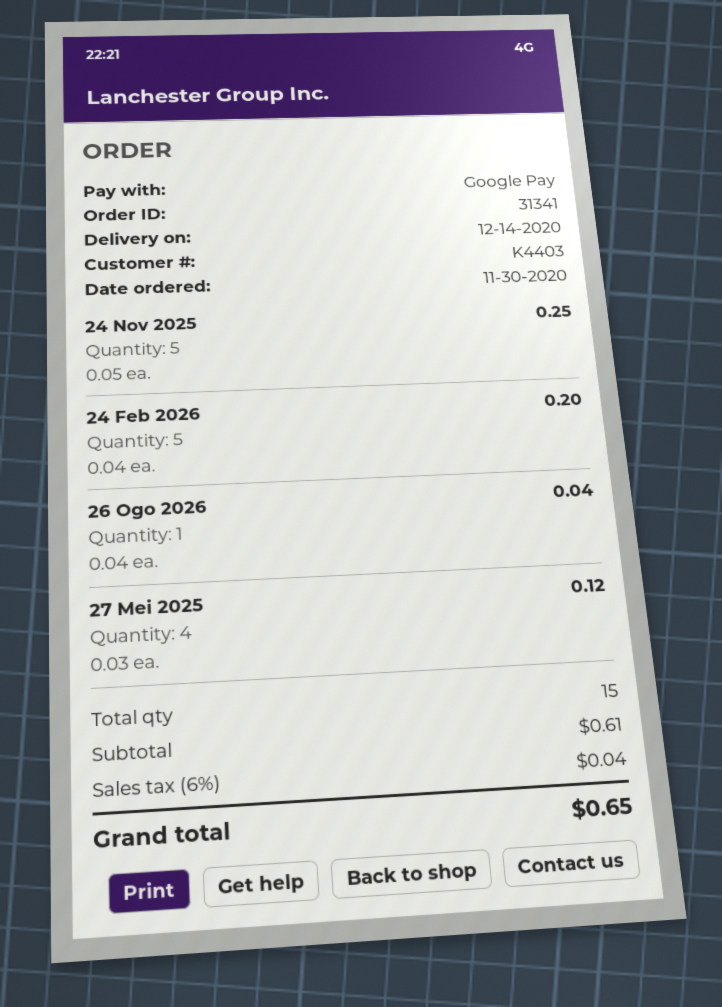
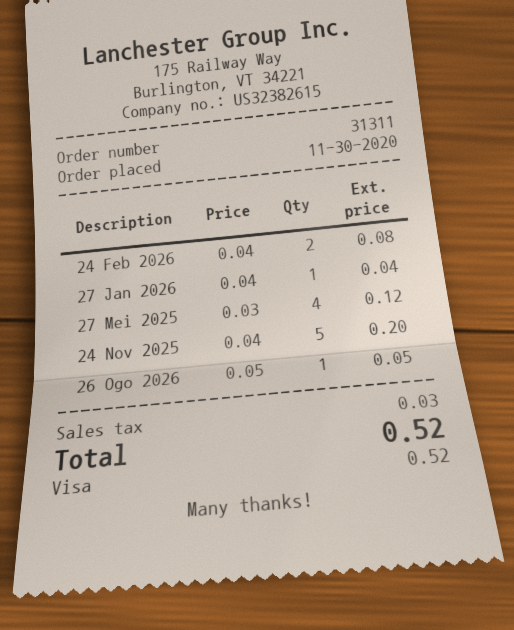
order number: 31341 -> 31311
payment method: Google Pay -> Visa
24 Nov 2025: 5 x 0.05 = 0.25 -> 5 x 0.04 = 0.20
24 Feb 2026: 5 x 0.04 = 0.20 -> 2 x 0.04 = 0.08
26 Ogo 2026: 1 x 0.04 = 0.04 -> 1 x 0.05 = 0.05
27 Jan 2026: none -> 1 x 0.04 = 0.04
tax: 0.04 -> 0.03
total: 0.65 -> 0.52

